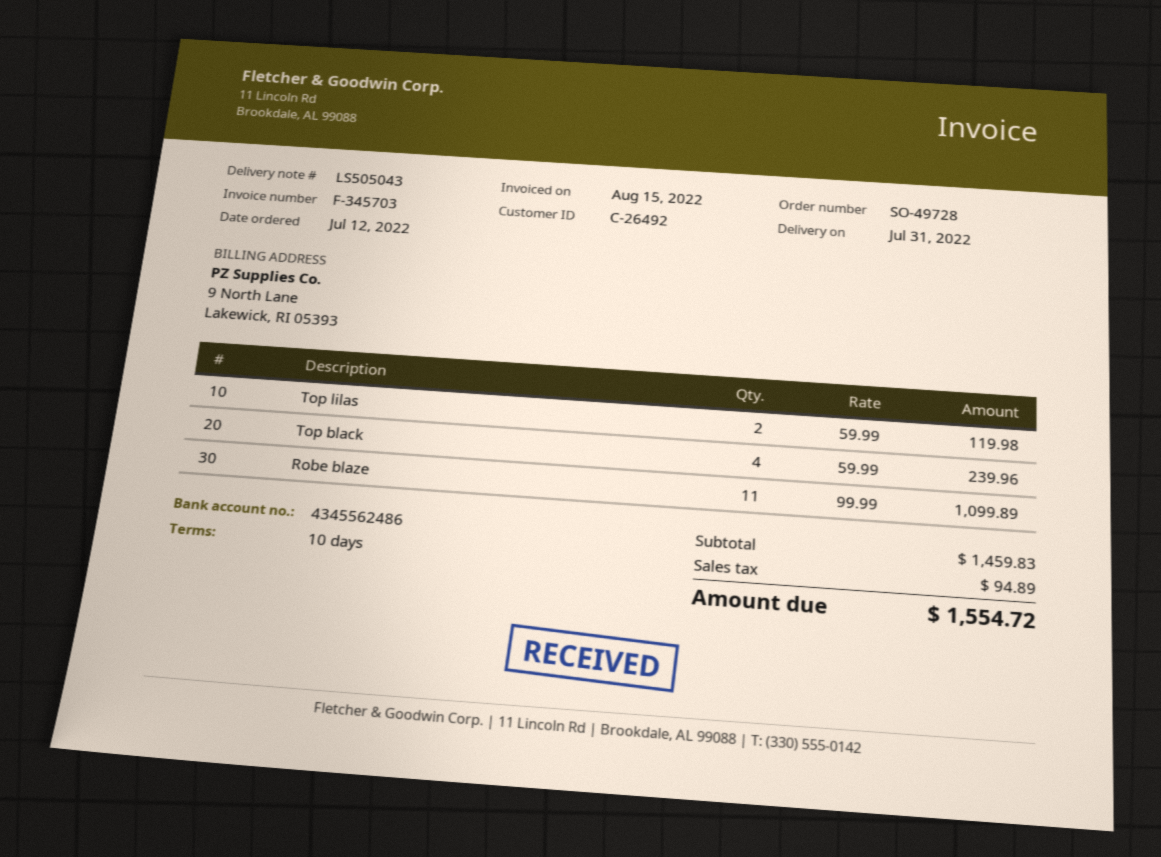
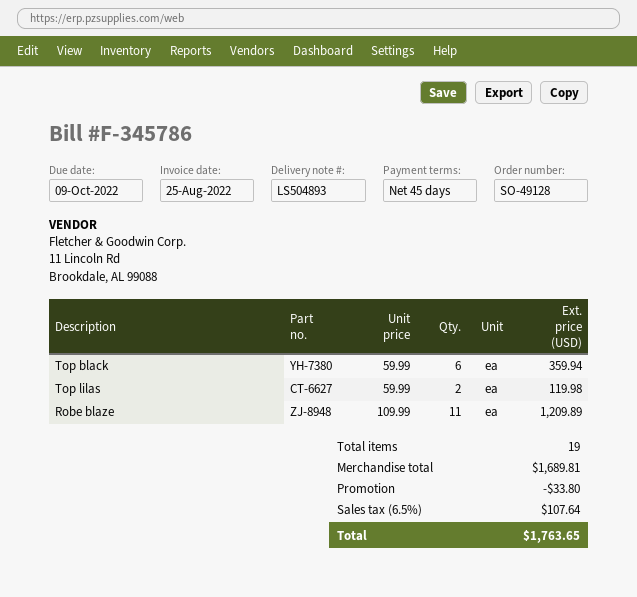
order number: SO-49728 -> SO-49128
delivery note number: LS505043 -> LS504893
invoice number: F-345703 -> F-345786
invoice date: 2022-08-15 -> 2022-08-25
payment terms: 10 days -> 45 days
Top black: 4 x 59.99 = 239.96 -> 6 x 59.99 = 359.94
Robe blaze: 11 x 99.99 = 1099.89 -> 11 x 109.99 = 1209.89
subtotal: 1459.83 -> 1689.81
discount: none -> 33.80
tax: 94.89 -> 107.64
total: 1554.72 -> 1763.65

